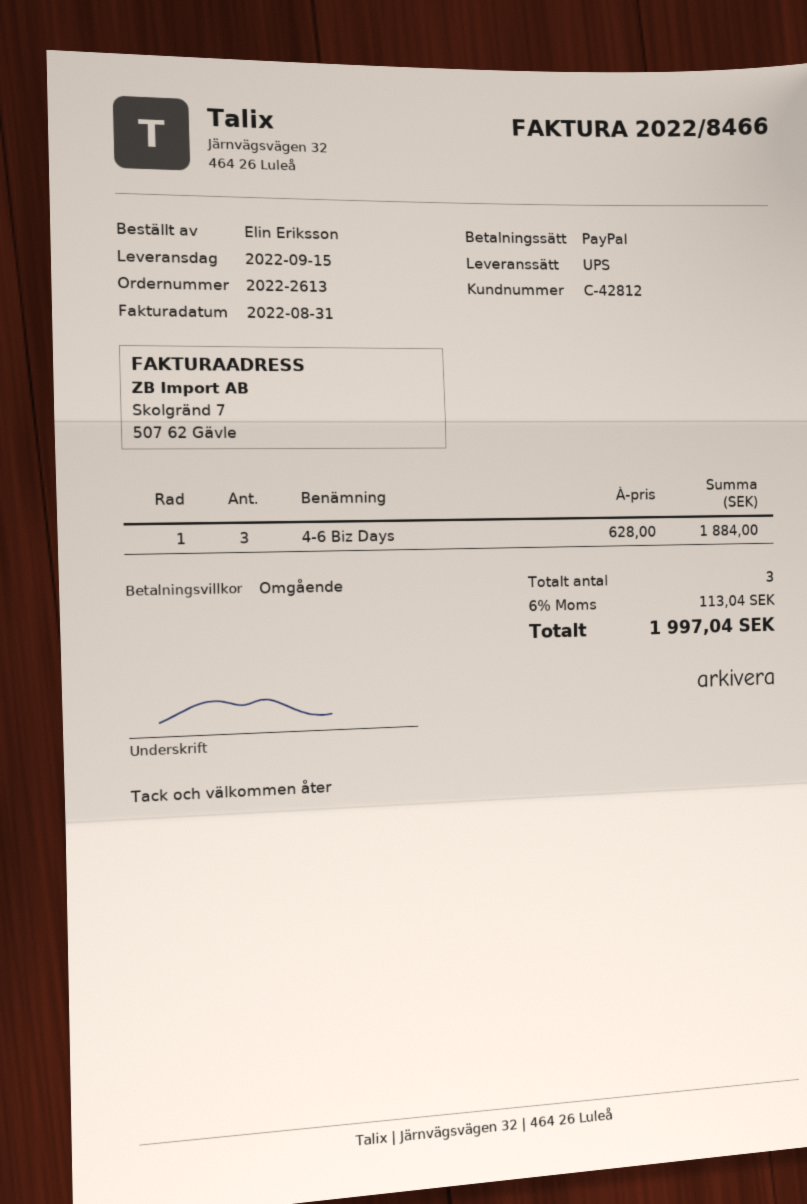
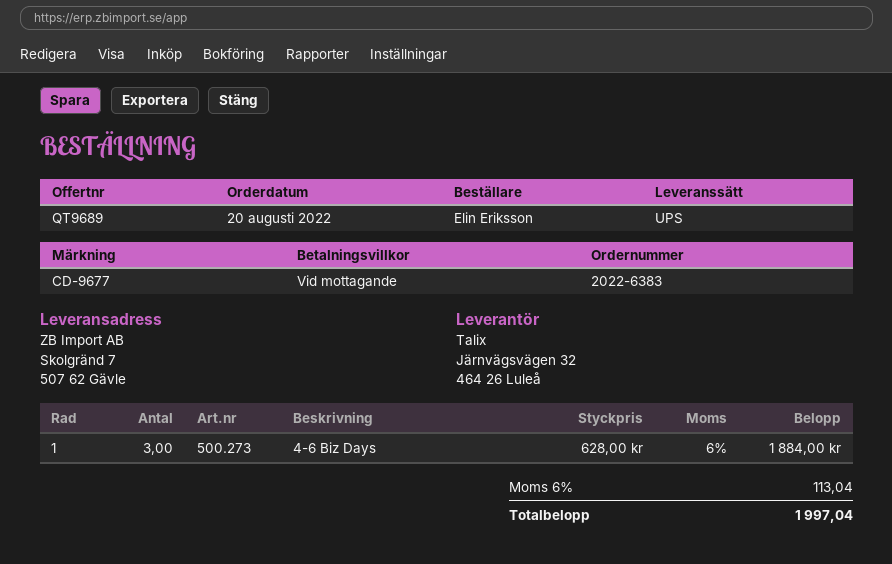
order number: 2022-2613 -> 2022-6383

